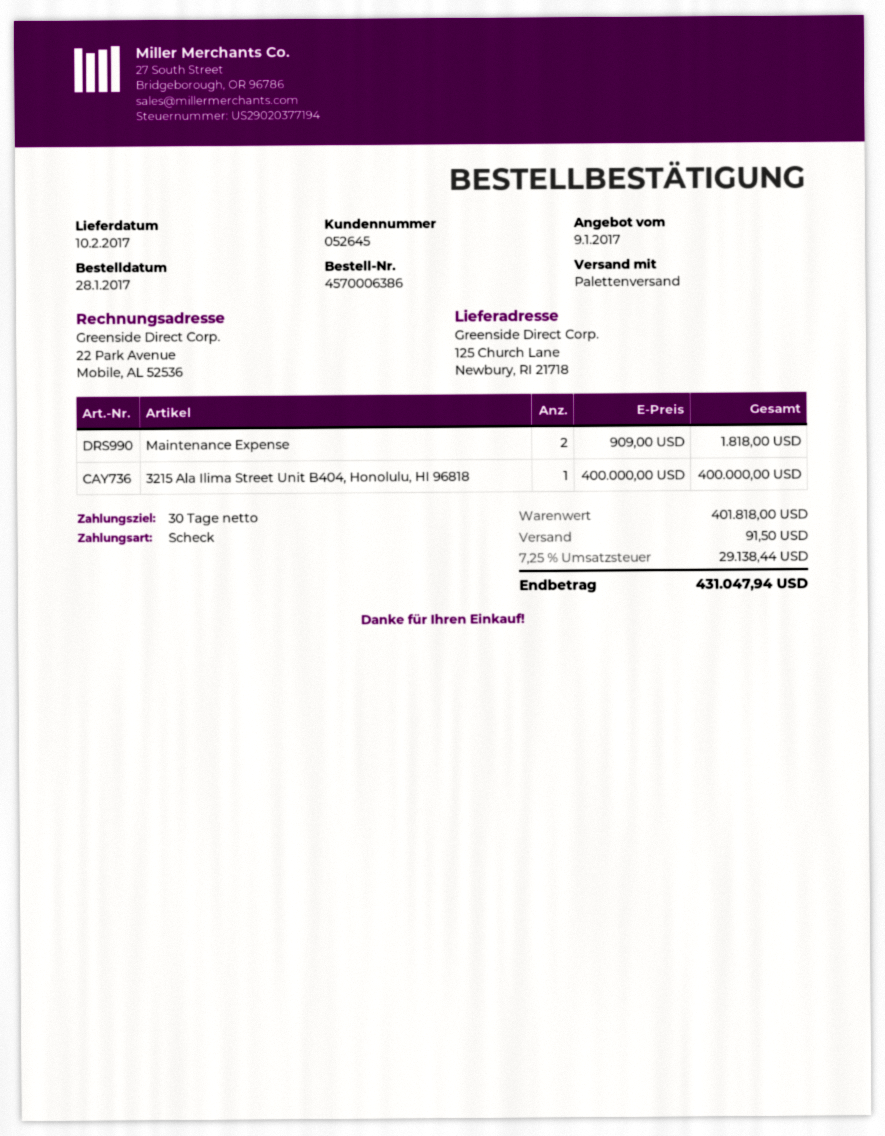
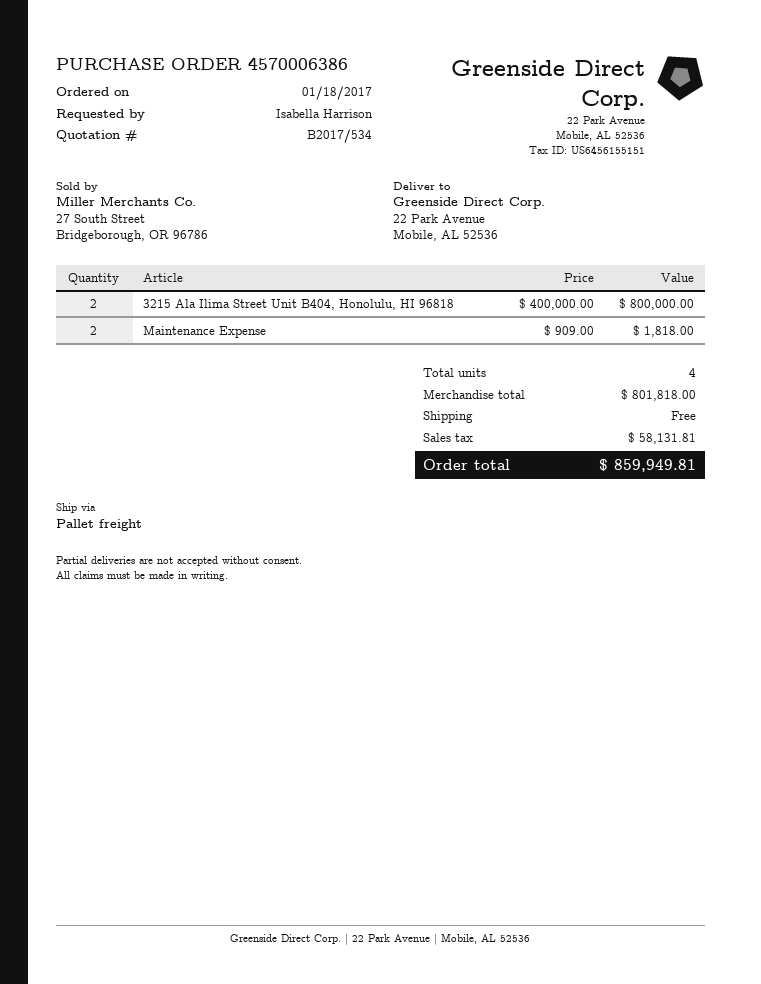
order date: 2017-01-28 -> 2017-01-18
ship to: 125 Church Lane, Newbury, RI 21718 -> 22 Park Avenue, Mobile, AL 52536
3215 Ala Ilima Street Unit B404, Honolulu, HI 96818: 1 x 400000.00 = 400000.00 -> 2 x 400000.00 = 800000.00
subtotal: 401818.00 -> 801818.00
shipping: 91.50 -> 0.00
tax: 29138.44 -> 58131.81
total: 431047.94 -> 859949.81

